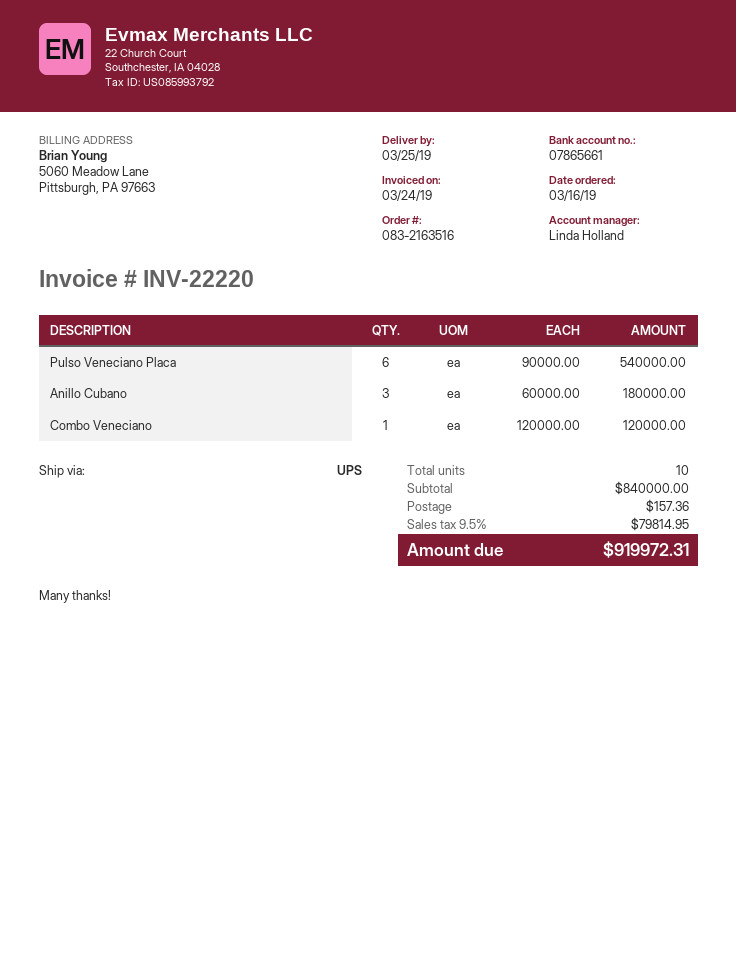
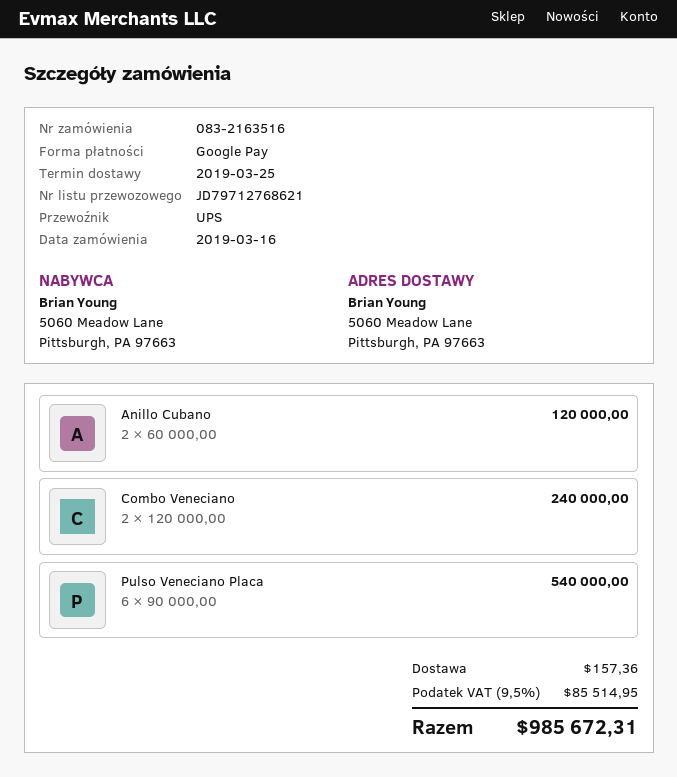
Anillo Cubano: 3 x 60000.00 = 180000.00 -> 2 x 60000.00 = 120000.00
Combo Veneciano: 1 x 120000.00 = 120000.00 -> 2 x 120000.00 = 240000.00
tax: 9.5% = 79814.95 -> 9.5% = 85514.95
total: 919972.31 -> 985672.31

